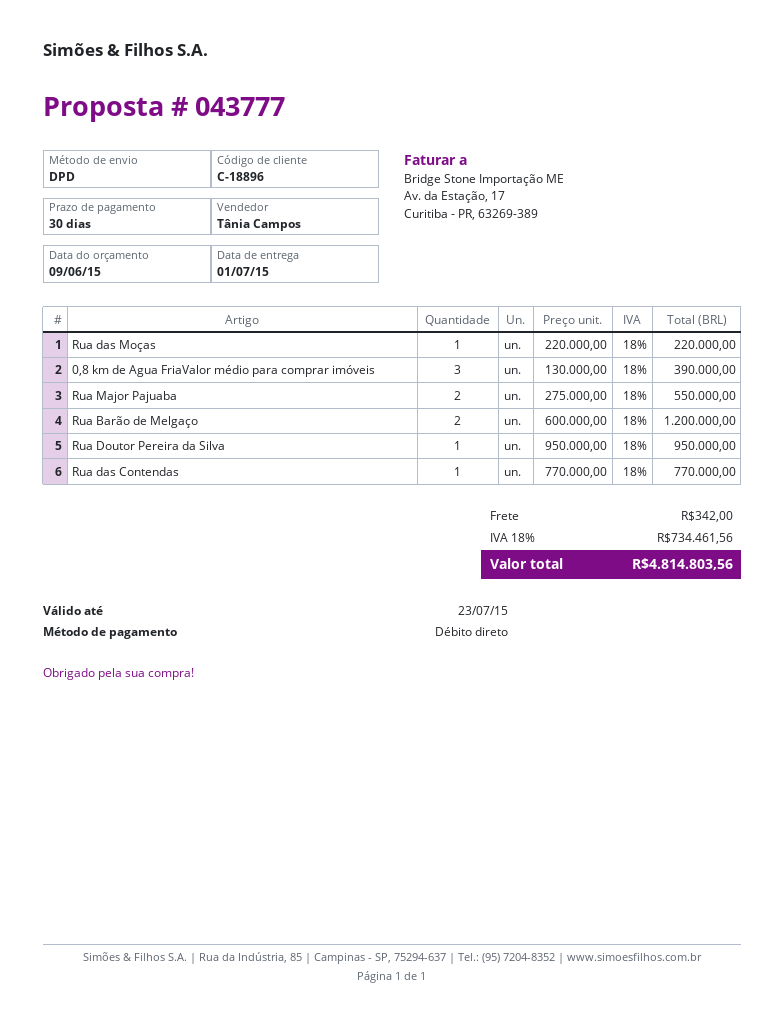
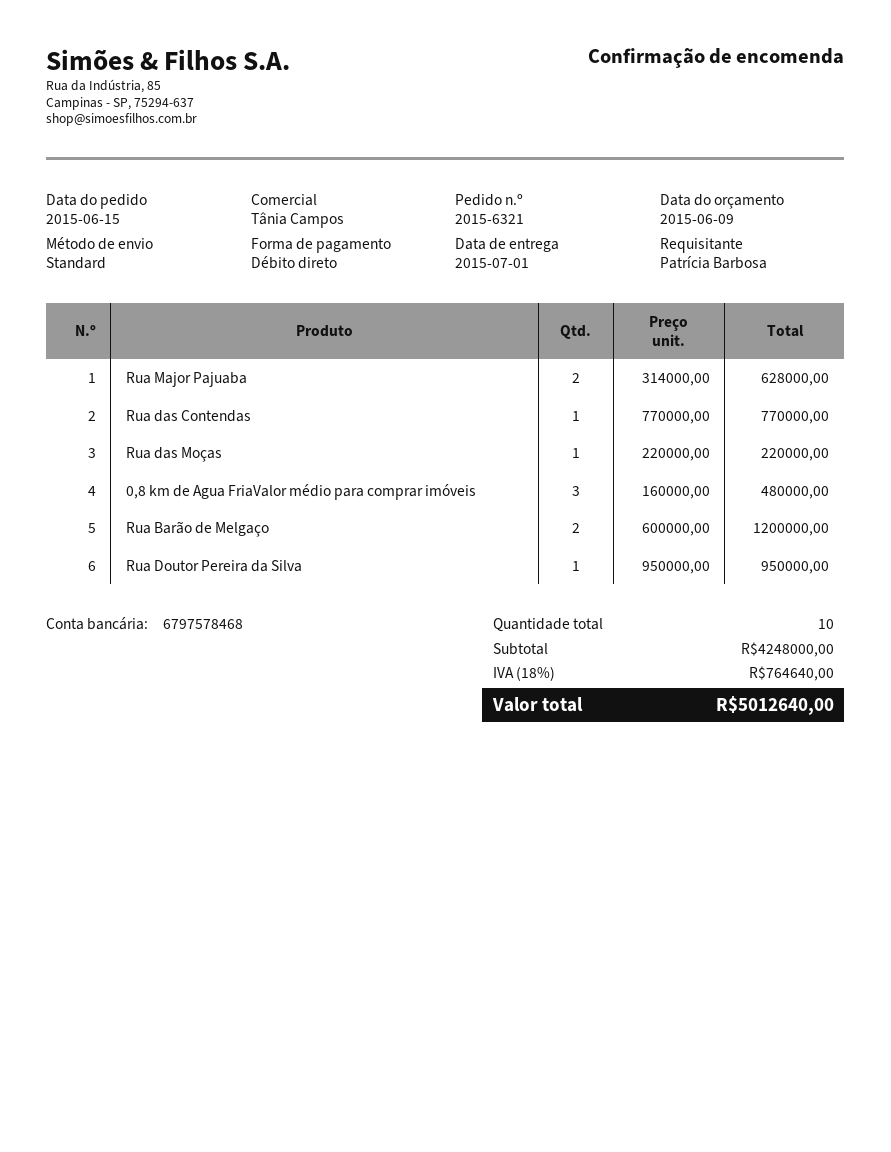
shipping method: DPD -> standard
0,8 km de Agua FriaValor médio para comprar imóveis: 3 x 130000.00 = 390000.00 -> 3 x 160000.00 = 480000.00
Rua Major Pajuaba: 2 x 275000.00 = 550000.00 -> 2 x 314000.00 = 628000.00
shipping: 342.00 -> none
tax: 18% = 734461.56 -> 18% = 764640.00
total: 4814803.56 -> 5012640.00

